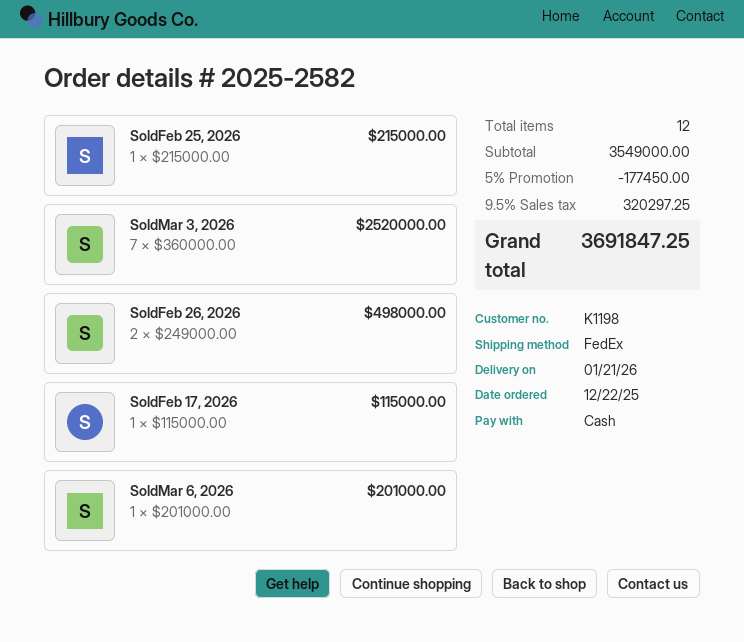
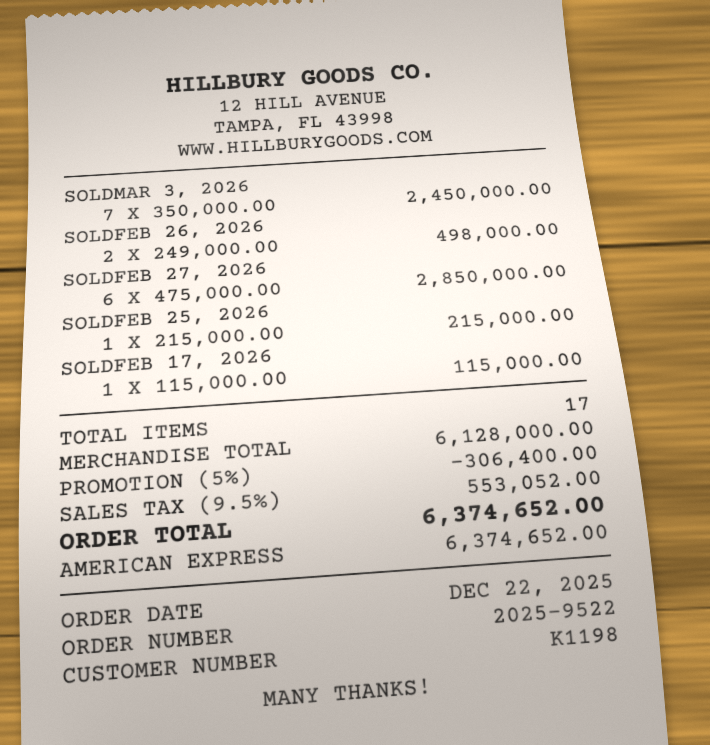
order number: 2025-2582 -> 2025-9522
payment method: cash -> American Express
SoldMar 3, 2026: 7 x 360000.00 = 2520000.00 -> 7 x 350000.00 = 2450000.00
SoldMar 6, 2026: 1 x 201000.00 = 201000.00 -> none
SOLDFEB 27, 2026: none -> 6 x 475000.00 = 2850000.00
total quantity: 12 -> 17
subtotal: 3549000.00 -> 6128000.00
discount: 5% = 177450.00 -> 5% = 306400.00
tax: 9.5% = 320297.25 -> 9.5% = 553052.00
total: 3691847.25 -> 6374652.00

